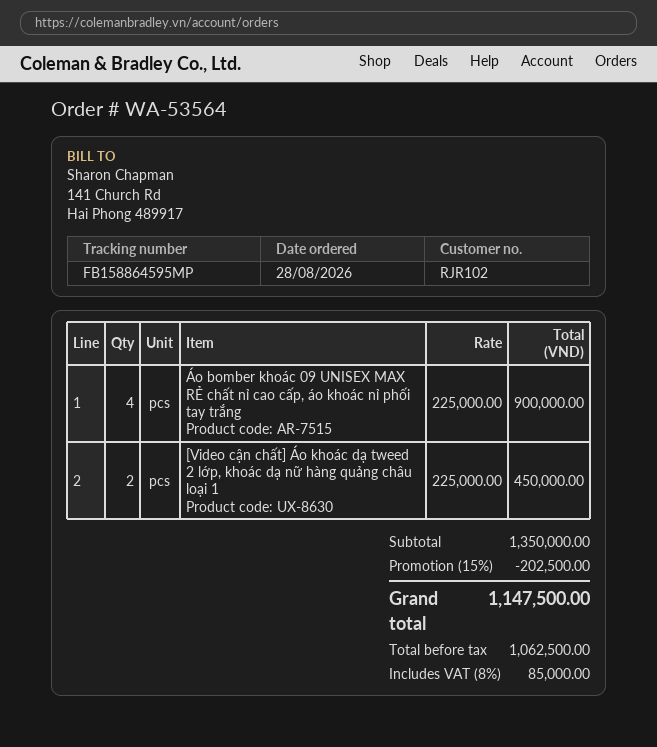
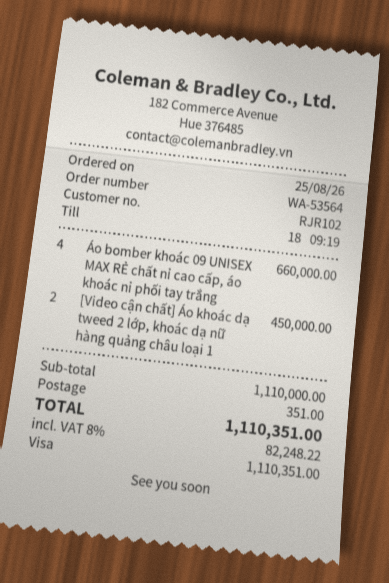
order date: 2026-08-28 -> 2026-08-25
Áo bomber khoác 09 UNISEX MAX RẺ chất nỉ cao cấp, áo khoác nỉ phối tay trắng: 4 for 900000.00 -> 4 for 660000.00
subtotal: 1350000.00 -> 1110000.00
discount: 15% = 202500.00 -> none
shipping: none -> 351.00
tax: 8% = 85000.00 -> 8% = 82248.22
total: 1147500.00 -> 1110351.00

